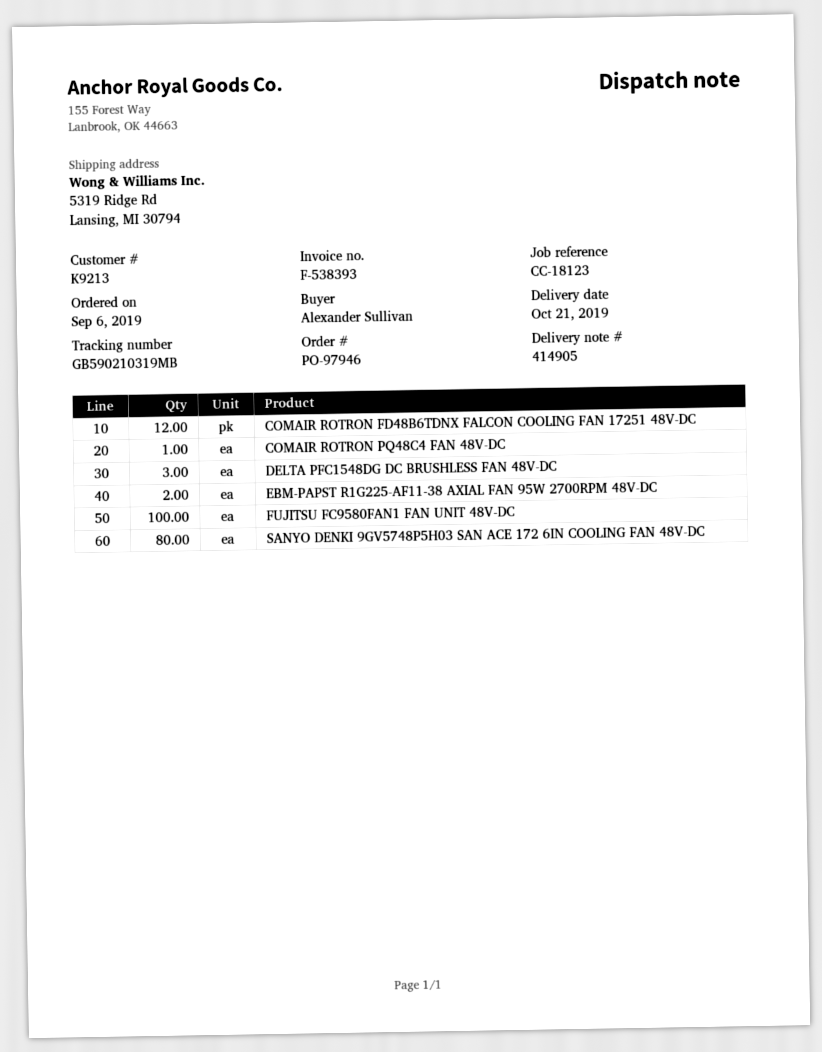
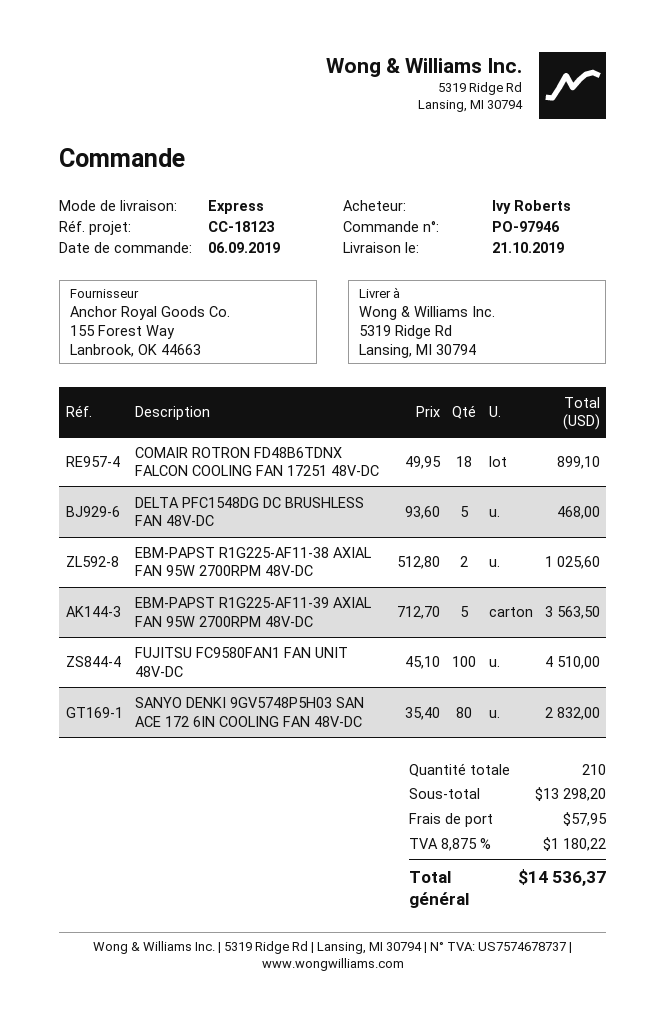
ordered by: Alexander Sullivan -> Ivy Roberts
COMAIR ROTRON FD48B6TDNX FALCON COOLING FAN 17251 48V-DC: 12 -> 18
COMAIR ROTRON PQ48C4 FAN 48V-DC: 1 -> none
DELTA PFC1548DG DC BRUSHLESS FAN 48V-DC: 3 -> 5
EBM-PAPST R1G225-AF11-39 AXIAL FAN 95W 2700RPM 48V-DC: none -> 5

